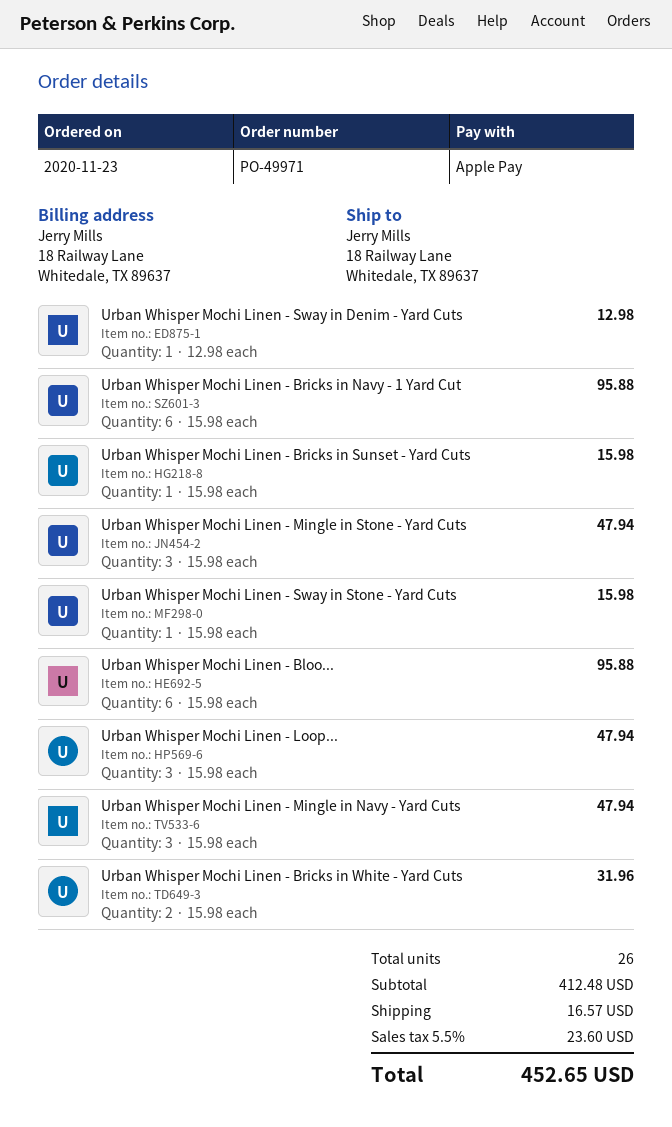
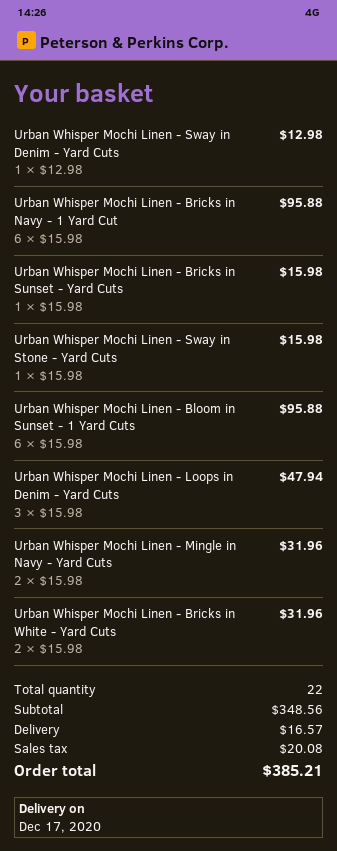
Urban Whisper Mochi Linen - Mingle in Stone - Yard Cuts: 3 x 15.98 = 47.94 -> none
Urban Whisper Mochi Linen - Mingle in Navy - Yard Cuts: 3 x 15.98 = 47.94 -> 2 x 15.98 = 31.96
total quantity: 26 -> 22
subtotal: 412.48 -> 348.56
tax: 23.60 -> 20.08
total: 452.65 -> 385.21

